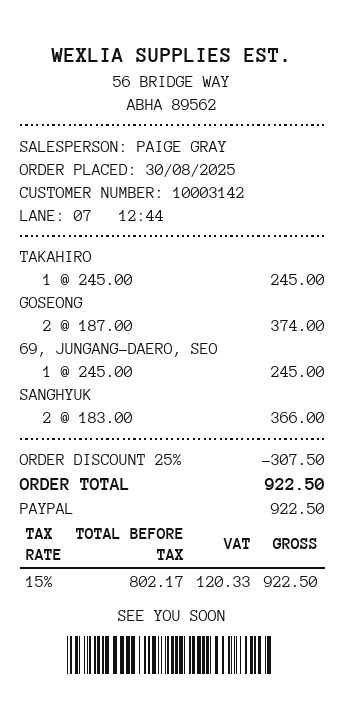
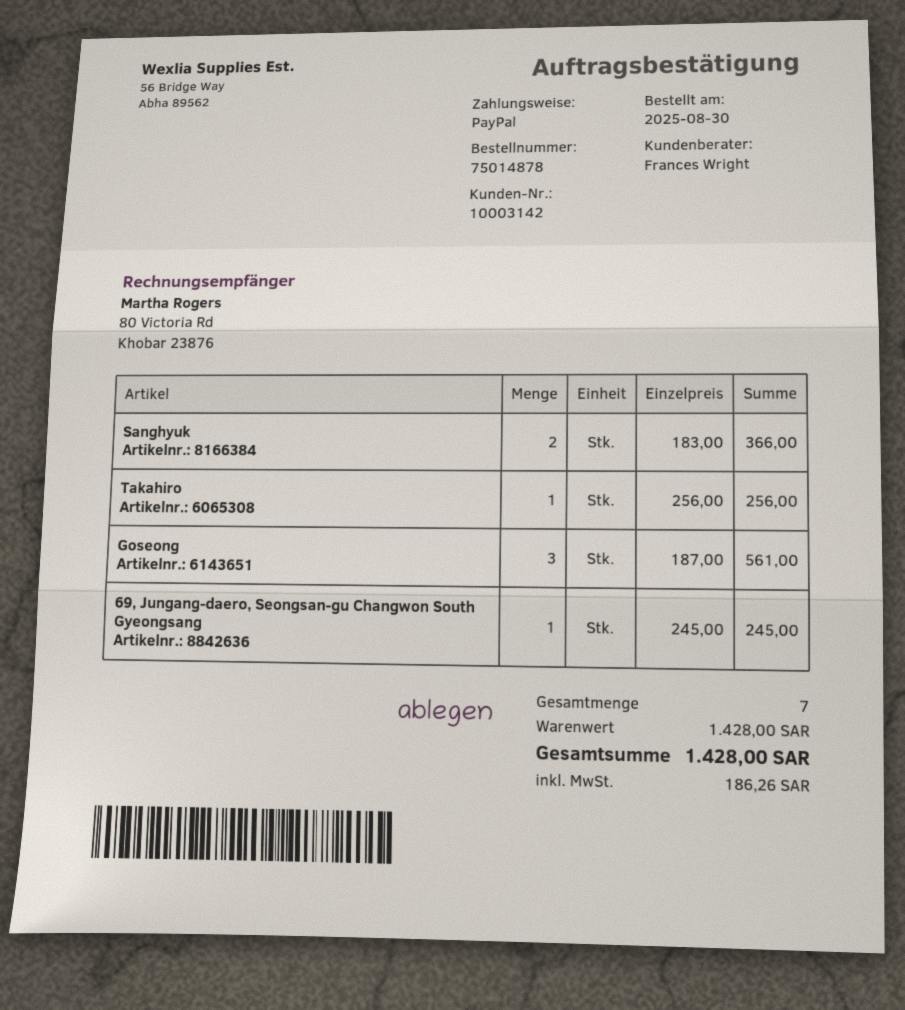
sales rep: PAIGE GRAY -> Frances Wright
TAKAHIRO: 1 x 245.00 = 245.00 -> 1 x 256.00 = 256.00
GOSEONG: 2 x 187.00 = 374.00 -> 3 x 187.00 = 561.00
discount: 25% = 307.50 -> none
tax: 120.33 -> 186.26
total: 922.50 -> 1428.00

